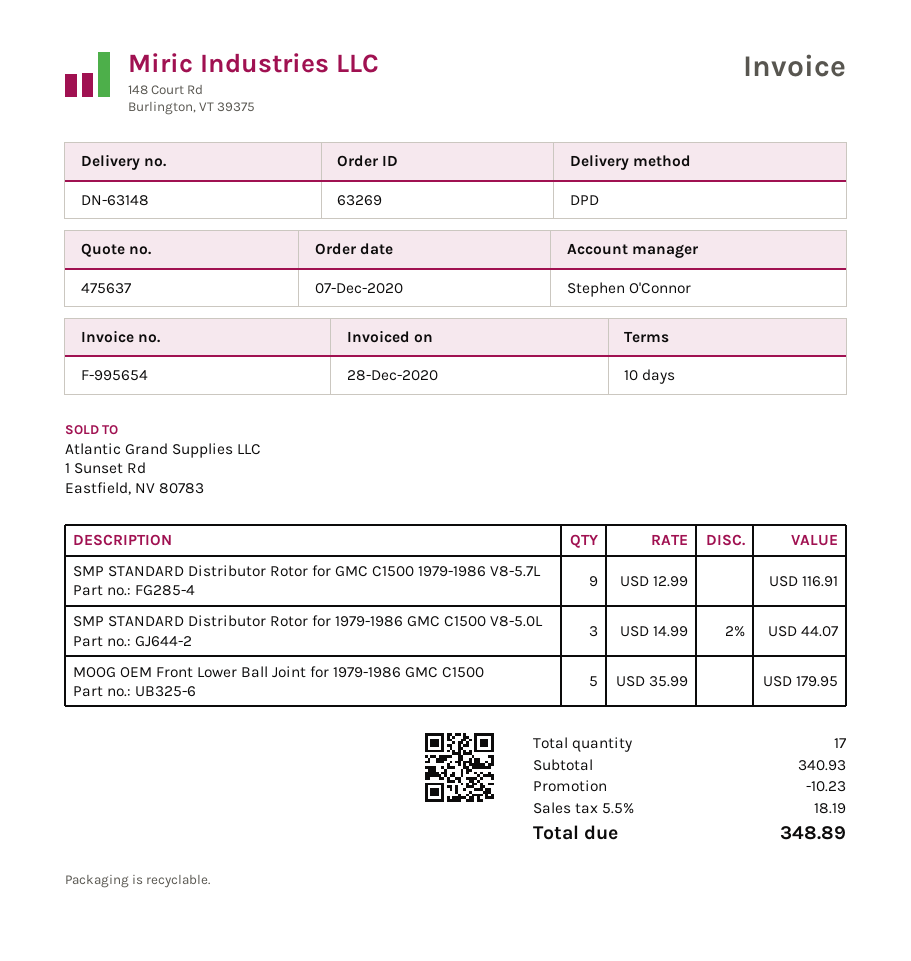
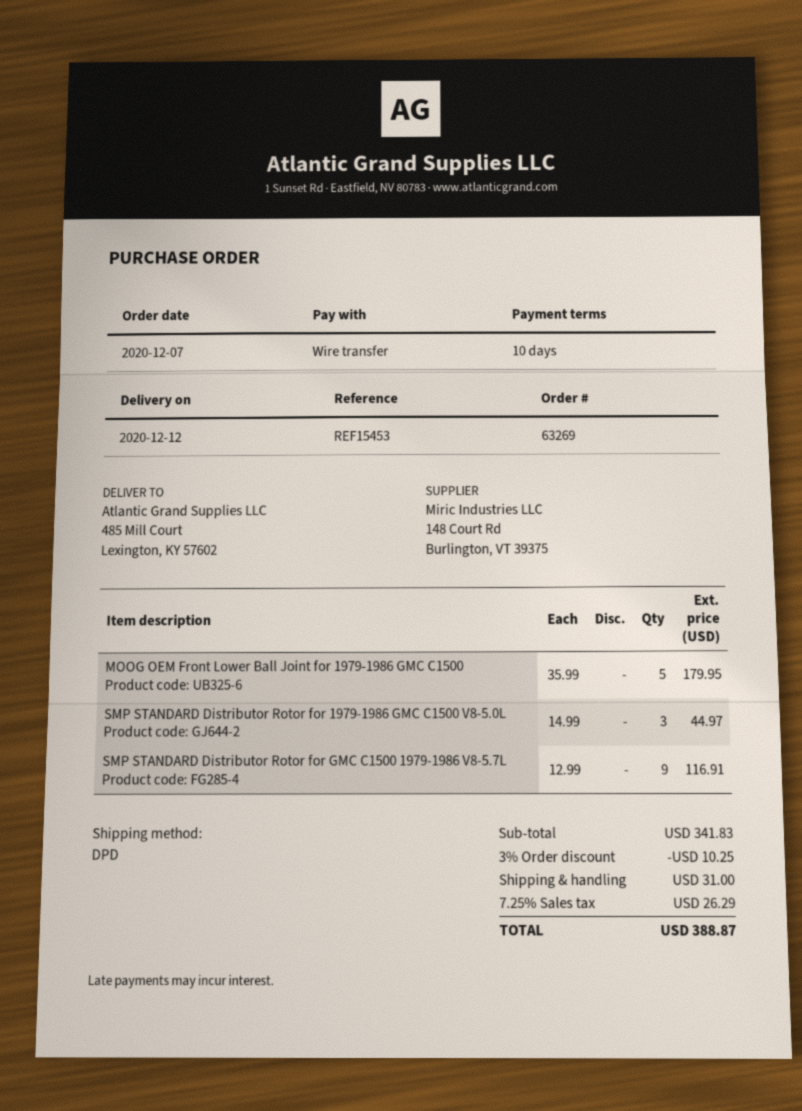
SMP STANDARD Distributor Rotor for 1979-1986 GMC C1500 V8-5.0L: 3 x 14.99 - 2% = 44.07 -> 3 x 14.99 = 44.97
subtotal: 340.93 -> 341.83
discount: 10.23 -> 10.25
shipping: none -> 31.00
tax: 5.5% = 18.19 -> 7.25% = 26.29
total: 348.89 -> 388.87

